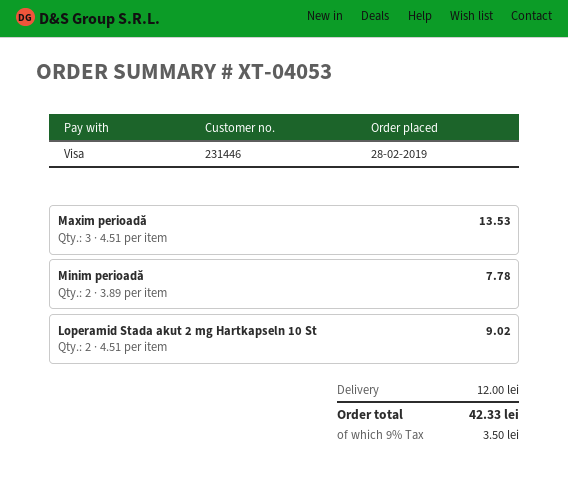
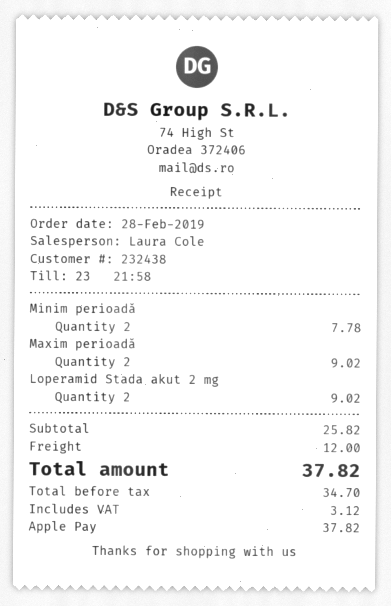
customer number: 231446 -> 232438
payment method: Visa -> Apple Pay
Maxim perioadă: 3 for 13.53 -> 2 for 9.02
tax: 3.50 -> 3.12
total: 42.33 -> 37.82

